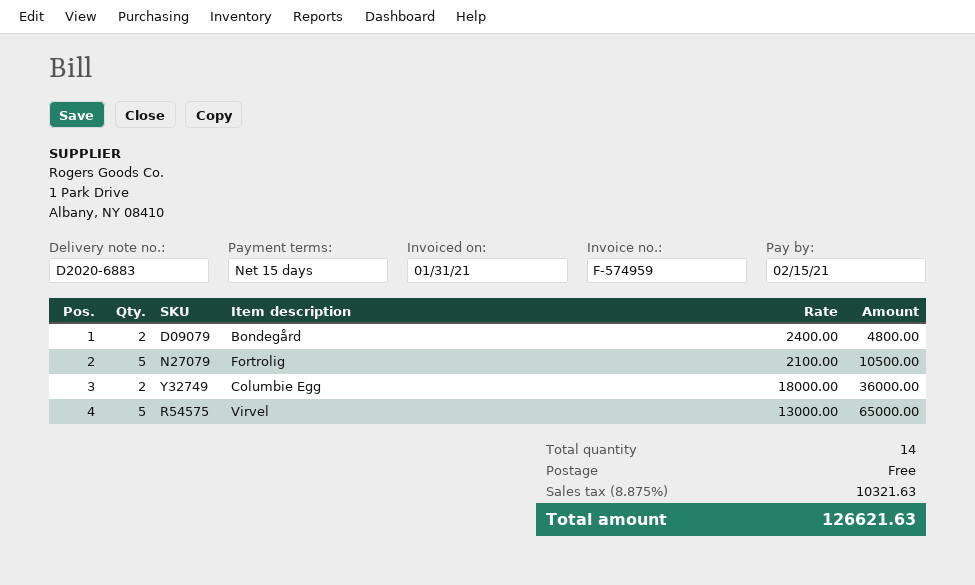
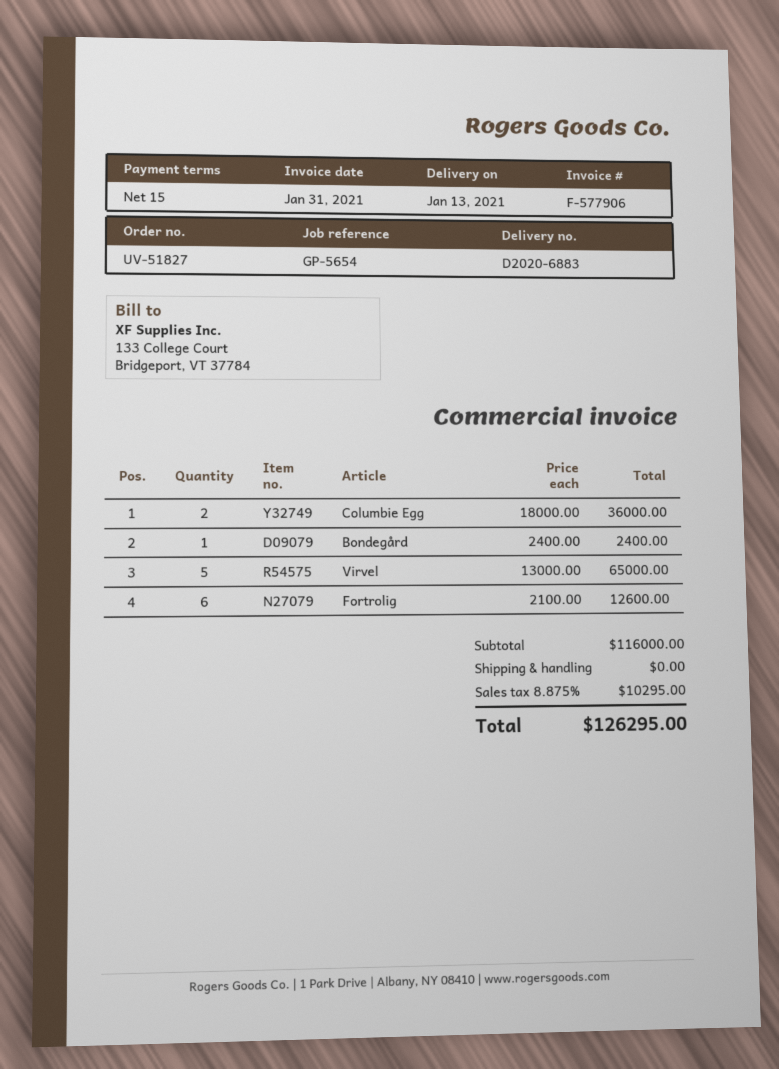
invoice number: F-574959 -> F-577906
Bondegård: 2 x 2400.00 = 4800.00 -> 1 x 2400.00 = 2400.00
Fortrolig: 5 x 2100.00 = 10500.00 -> 6 x 2100.00 = 12600.00
tax: 8.875% = 10321.63 -> 8.875% = 10295.00
total: 126621.63 -> 126295.00

